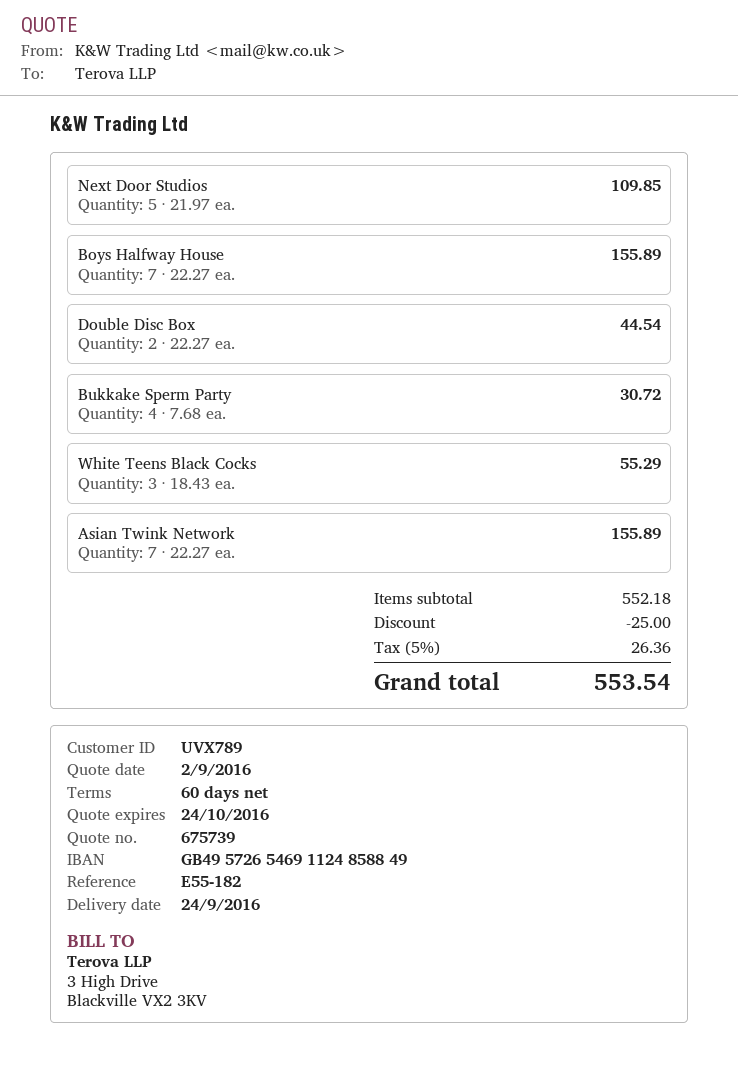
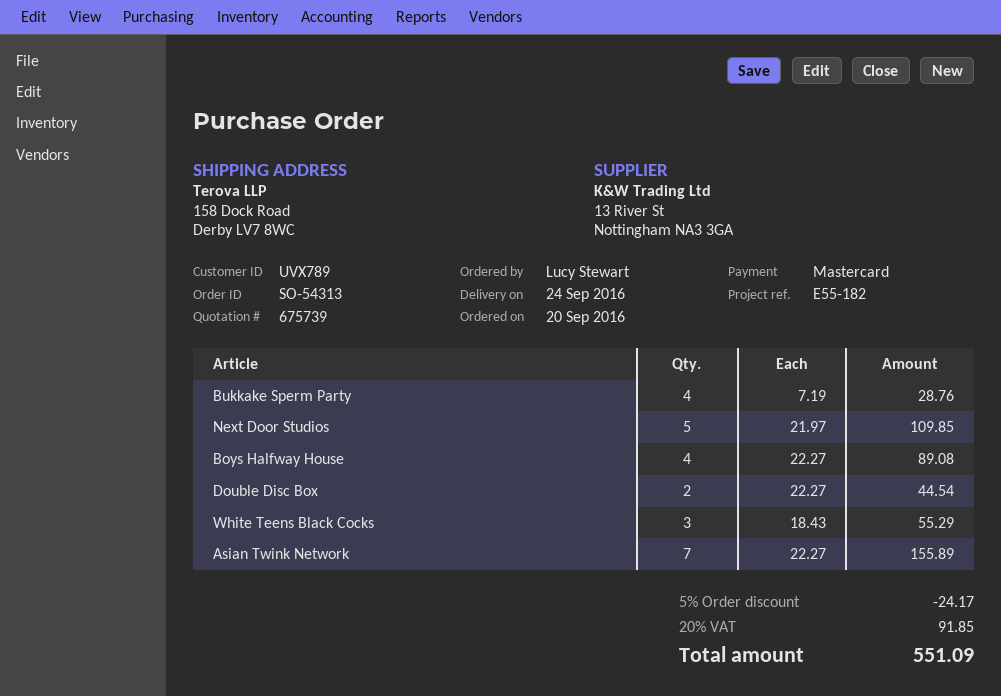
Boys Halfway House: 7 x 22.27 = 155.89 -> 4 x 22.27 = 89.08
Bukkake Sperm Party: 4 x 7.68 = 30.72 -> 4 x 7.19 = 28.76
discount: 25.00 -> 24.17
tax: 5% = 26.36 -> 20% = 91.85
total: 553.54 -> 551.09

